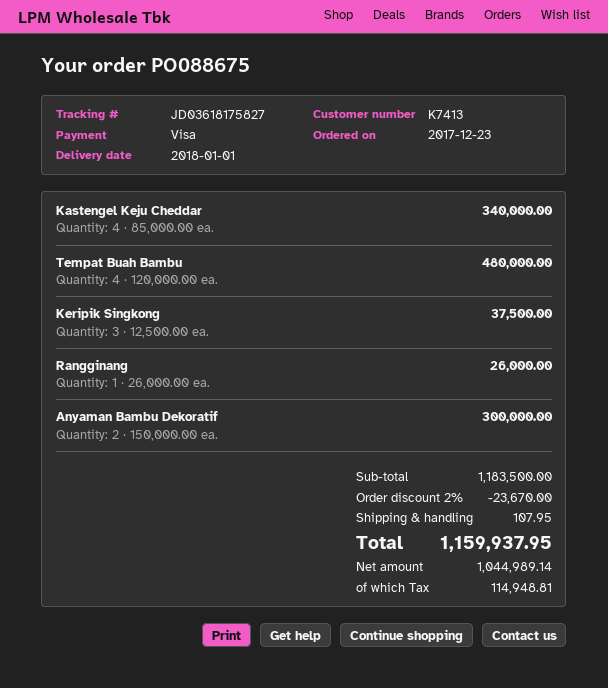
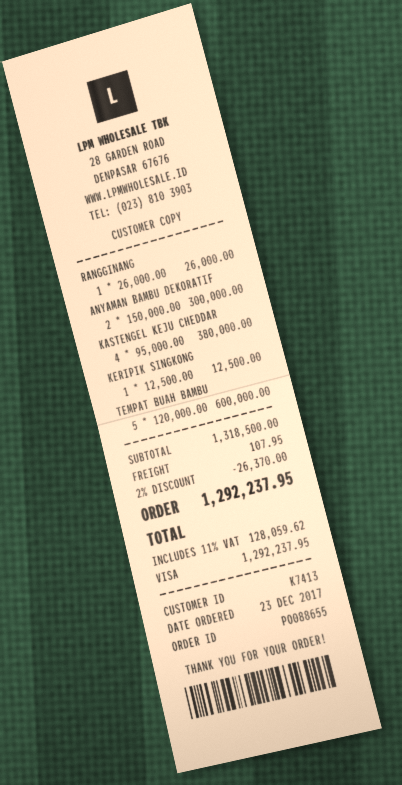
order number: PO088675 -> PO088655
Kastengel Keju Cheddar: 4 x 85000.00 = 340000.00 -> 4 x 95000.00 = 380000.00
Tempat Buah Bambu: 4 x 120000.00 = 480000.00 -> 5 x 120000.00 = 600000.00
Keripik Singkong: 3 x 12500.00 = 37500.00 -> 1 x 12500.00 = 12500.00
subtotal: 1183500.00 -> 1318500.00
discount: 2% = 23670.00 -> 2% = 26370.00
tax: 114948.81 -> 128059.62
total: 1159937.95 -> 1292237.95

